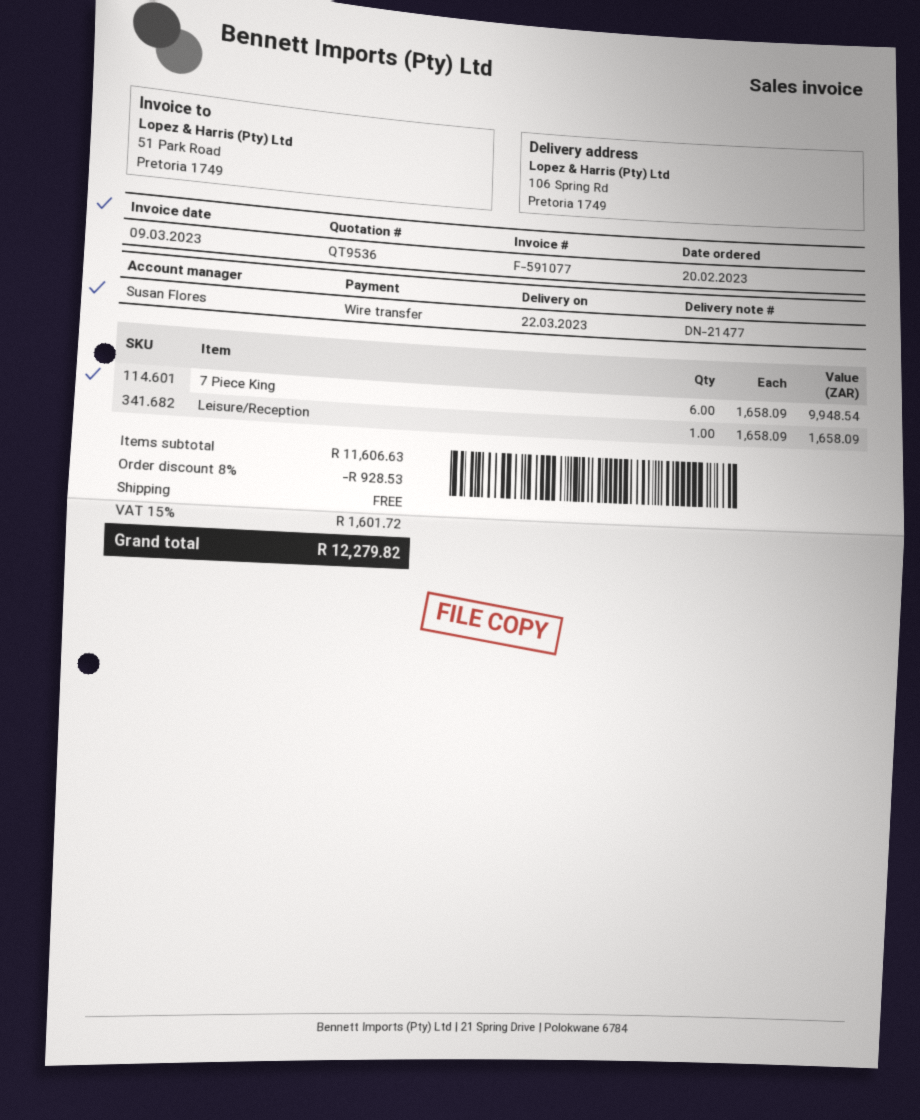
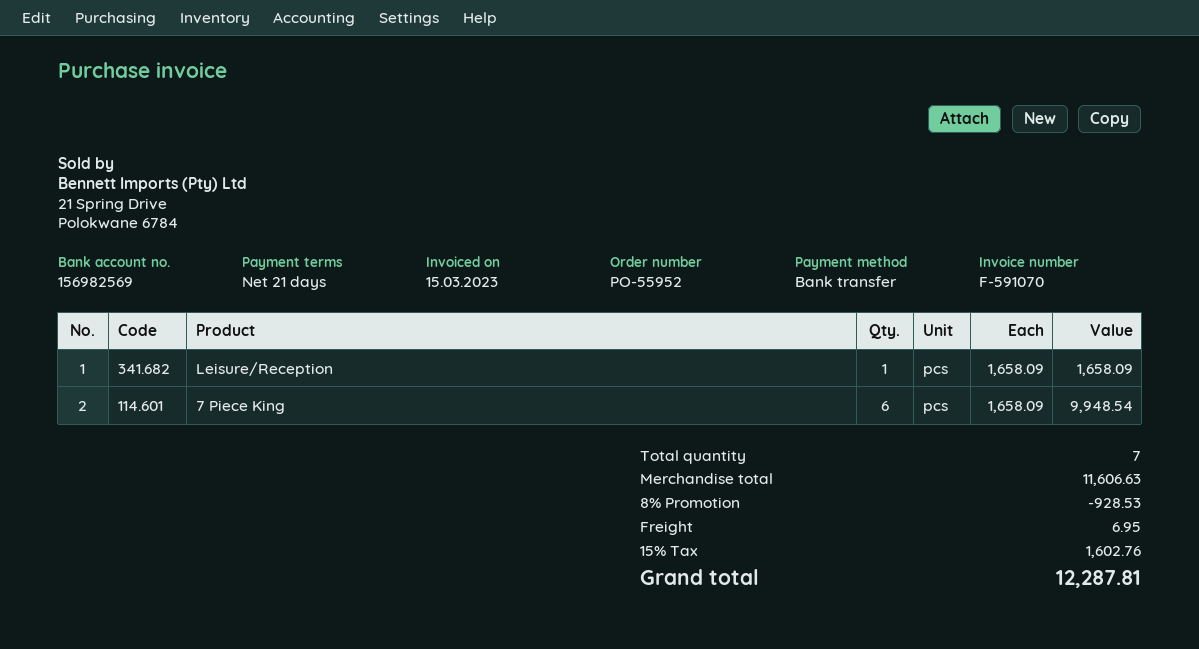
invoice number: F-591077 -> F-591070
invoice date: 2023-03-09 -> 2023-03-15
shipping: 0.00 -> 6.95
tax: 15% = 1601.72 -> 15% = 1602.76
total: 12279.82 -> 12287.81

